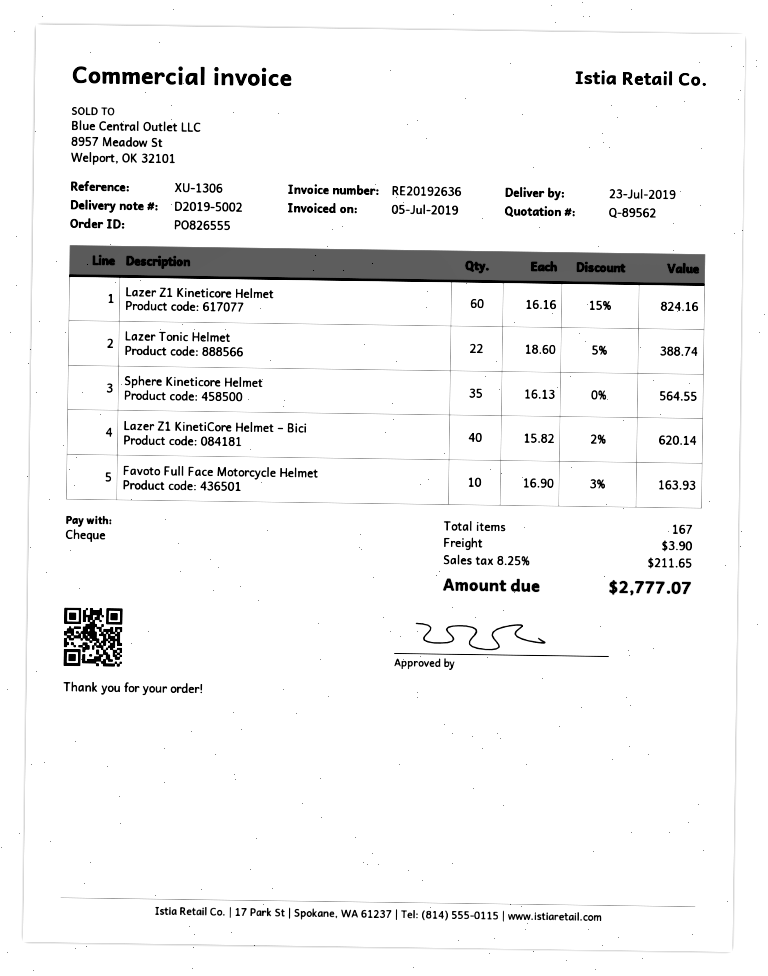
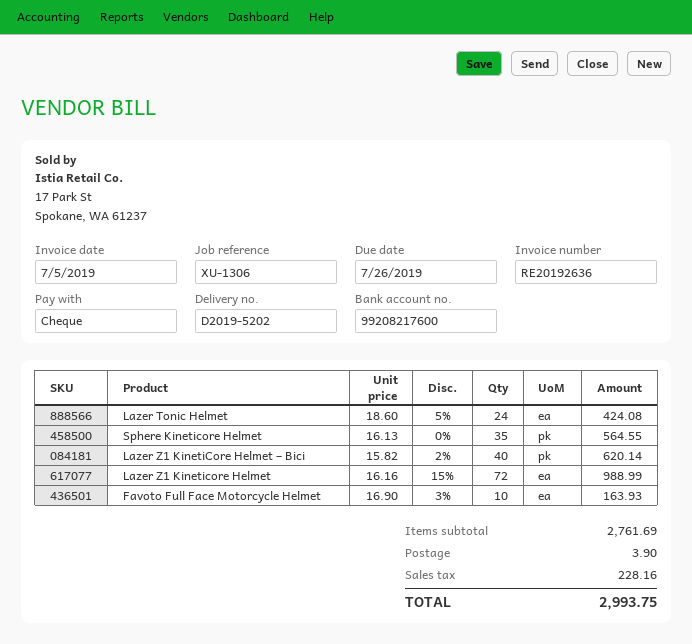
delivery note number: D2019-5002 -> D2019-5202
Lazer Z1 Kineticore Helmet: 60 x 16.16 - 15% = 824.16 -> 72 x 16.16 - 15% = 988.99
Lazer Tonic Helmet: 22 x 18.60 - 5% = 388.74 -> 24 x 18.60 - 5% = 424.08
tax: 211.65 -> 228.16
total: 2777.07 -> 2993.75

